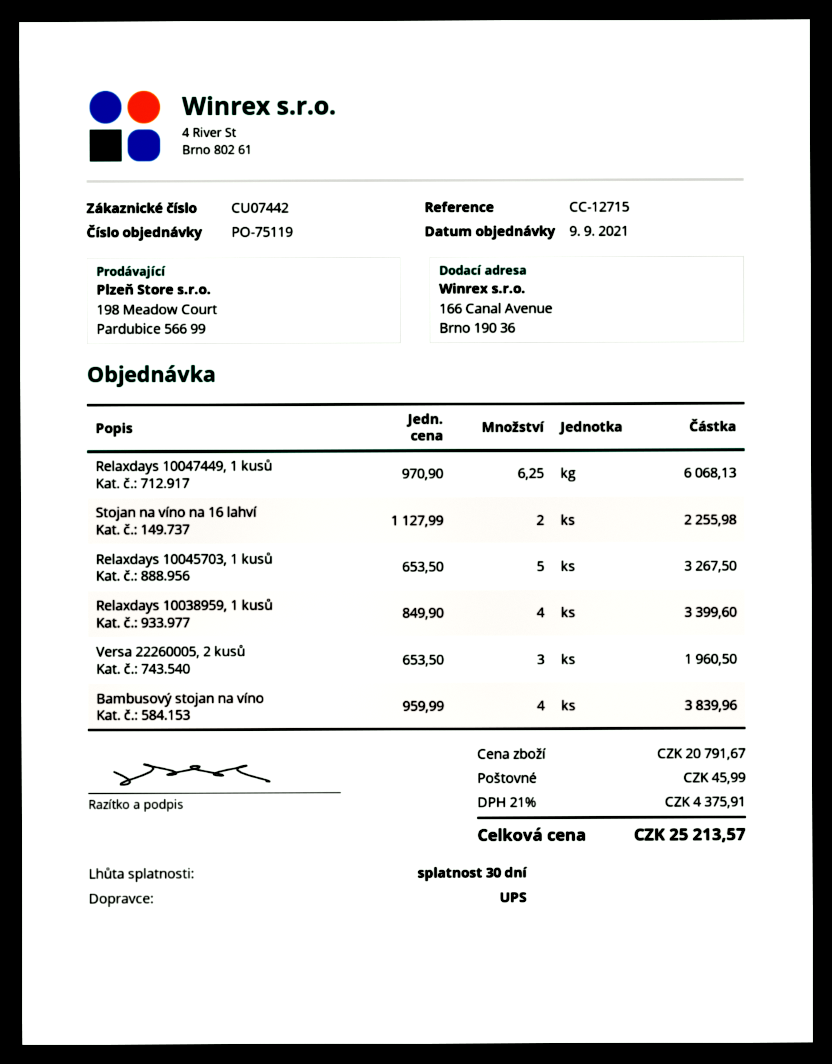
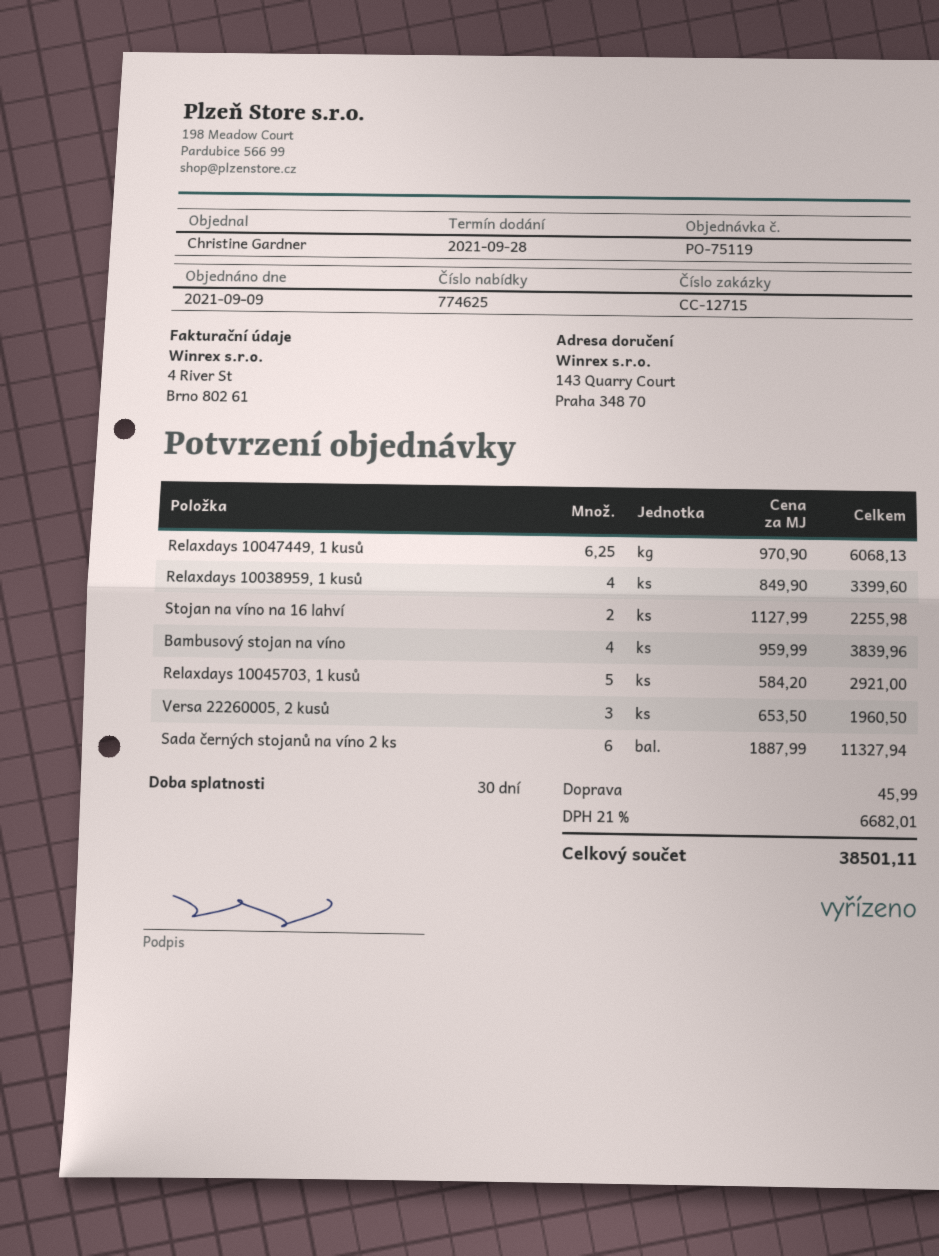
ship to: 166 Canal Avenue, Brno 190 36 -> 143 Quarry Court, Praha 348 70
Relaxdays 10045703, 1 kusů: 5 x 653.50 = 3267.50 -> 5 x 584.20 = 2921.00
Sada černých stojanů na víno 2 ks: none -> 6 x 1887.99 = 11327.94
tax: 21% = 4375.91 -> 21% = 6682.01
total: 25213.57 -> 38501.11

